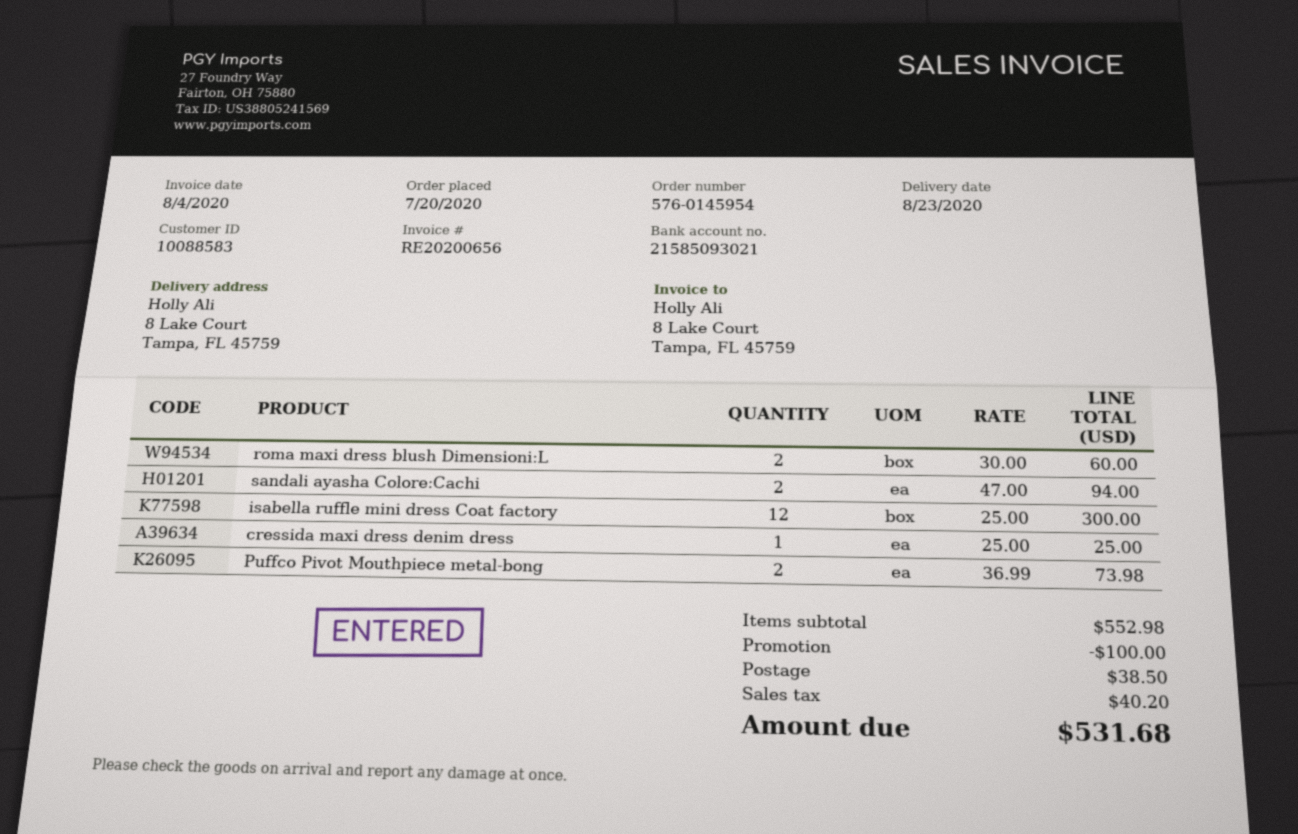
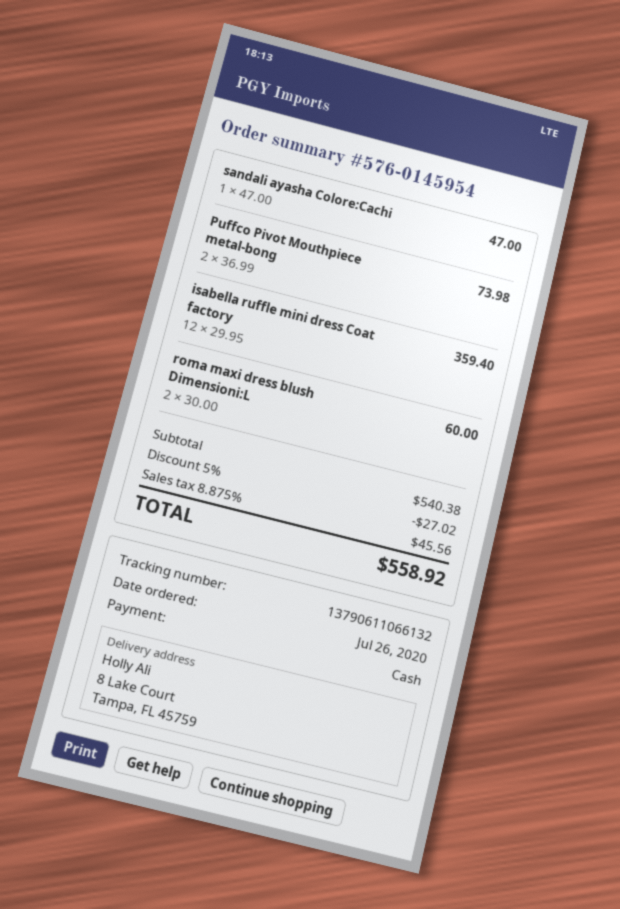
order date: 2020-07-20 -> 2020-07-26
sandali ayasha Colore:Cachi: 2 x 47.00 = 94.00 -> 1 x 47.00 = 47.00
isabella ruffle mini dress Coat factory: 12 x 25.00 = 300.00 -> 12 x 29.95 = 359.40
cressida maxi dress denim dress: 1 x 25.00 = 25.00 -> none
subtotal: 552.98 -> 540.38
discount: 100.00 -> 27.02
shipping: 38.50 -> none
tax: 40.20 -> 45.56
total: 531.68 -> 558.92

